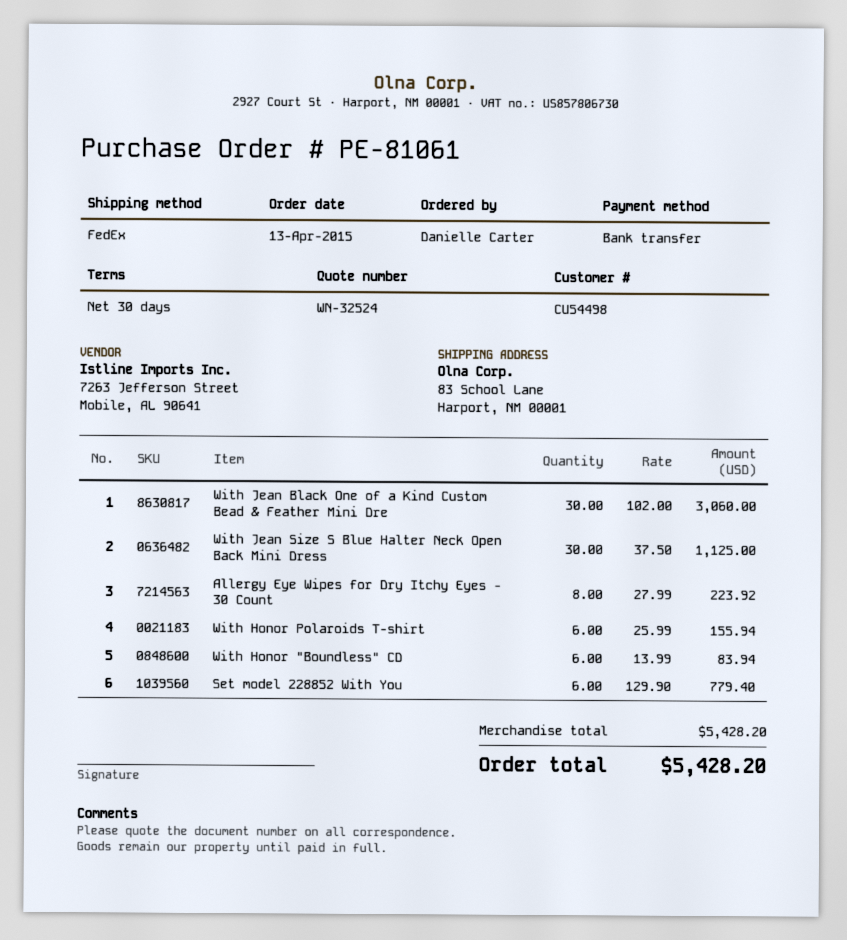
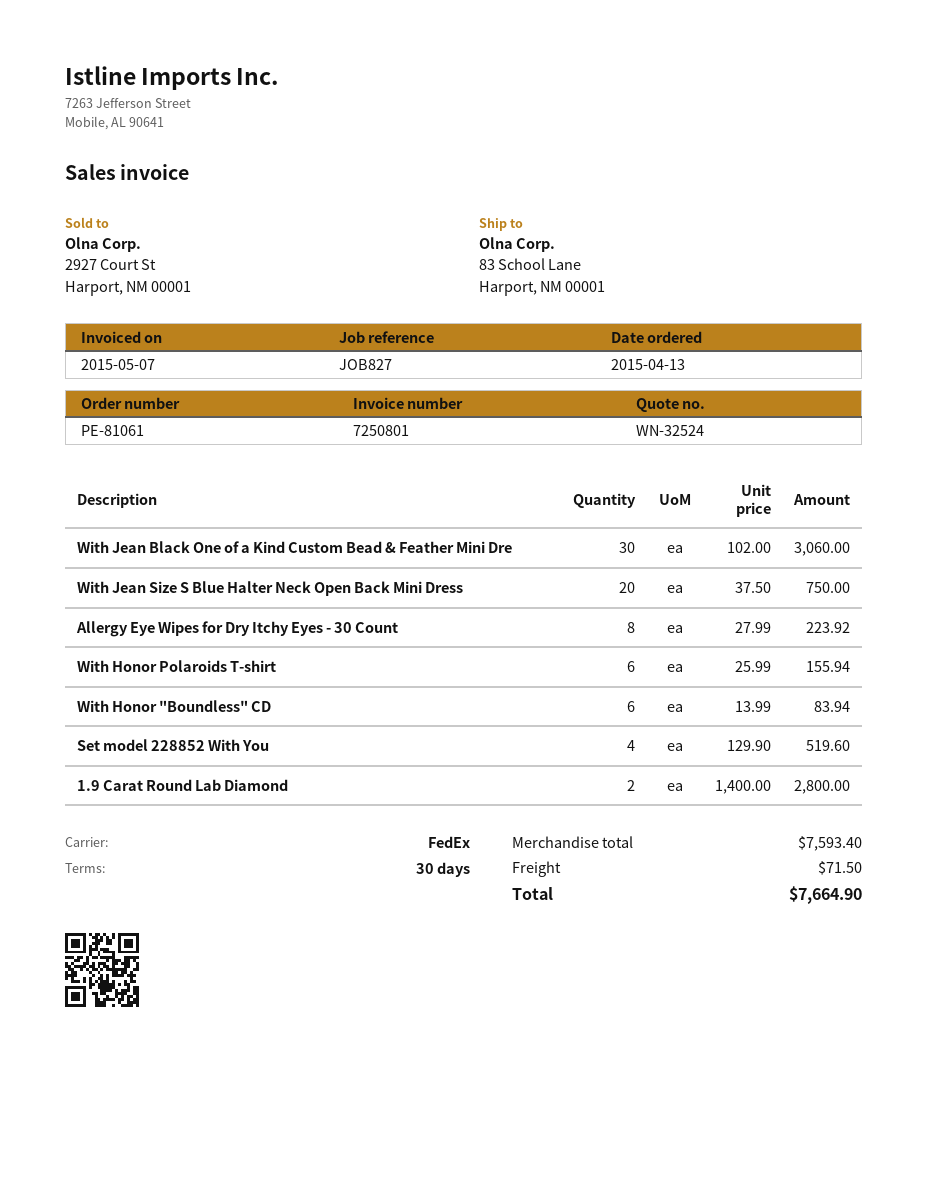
With Jean Size S Blue Halter Neck Open Back Mini Dress: 30 x 37.50 = 1125.00 -> 20 x 37.50 = 750.00
Set model 228852 With You: 6 x 129.90 = 779.40 -> 4 x 129.90 = 519.60
1.9 Carat Round Lab Diamond: none -> 2 x 1400.00 = 2800.00
subtotal: 5428.20 -> 7593.40
shipping: none -> 71.50
total: 5428.20 -> 7664.90

